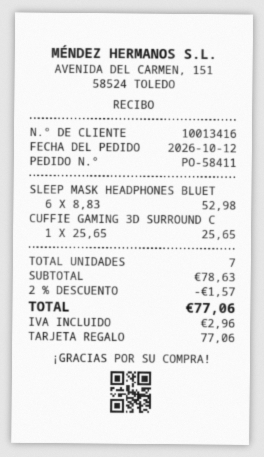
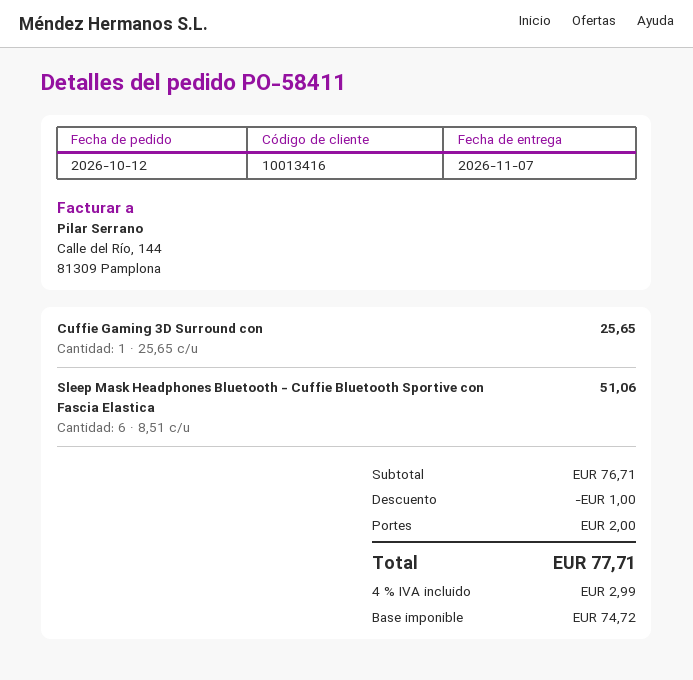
SLEEP MASK HEADPHONES BLUET: 6 x 8.83 = 52.98 -> 6 x 8.51 = 51.06
subtotal: 78.63 -> 76.71
discount: 1.57 -> 1.00
shipping: none -> 2.00
tax: 2.96 -> 2.99
total: 77.06 -> 77.71

